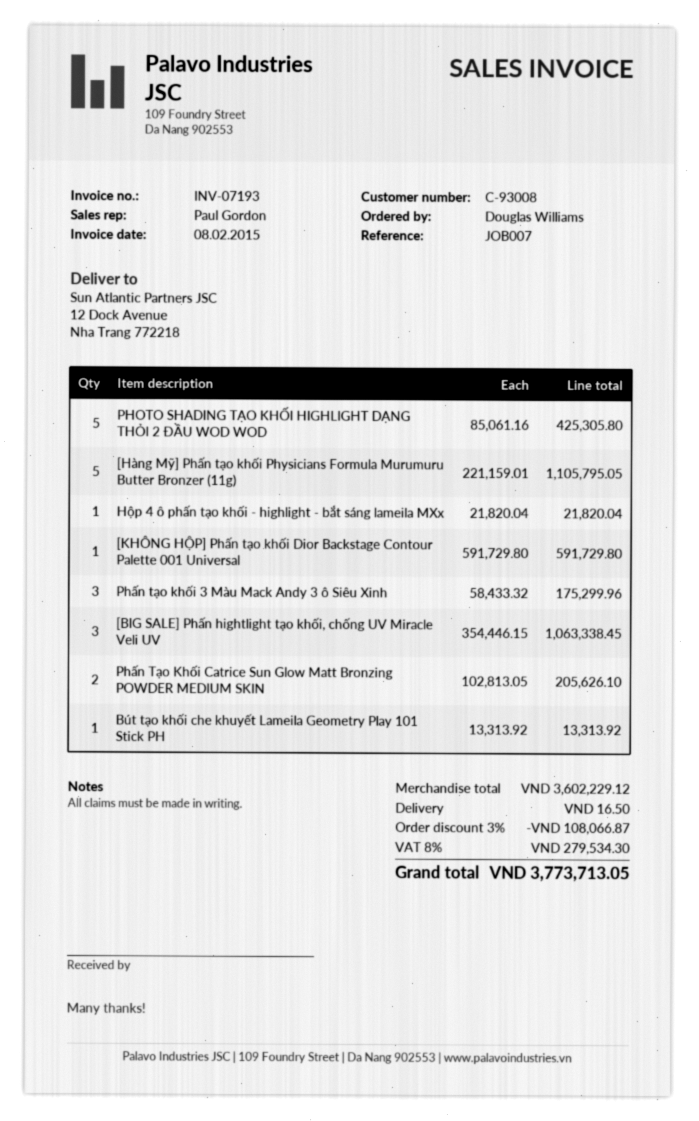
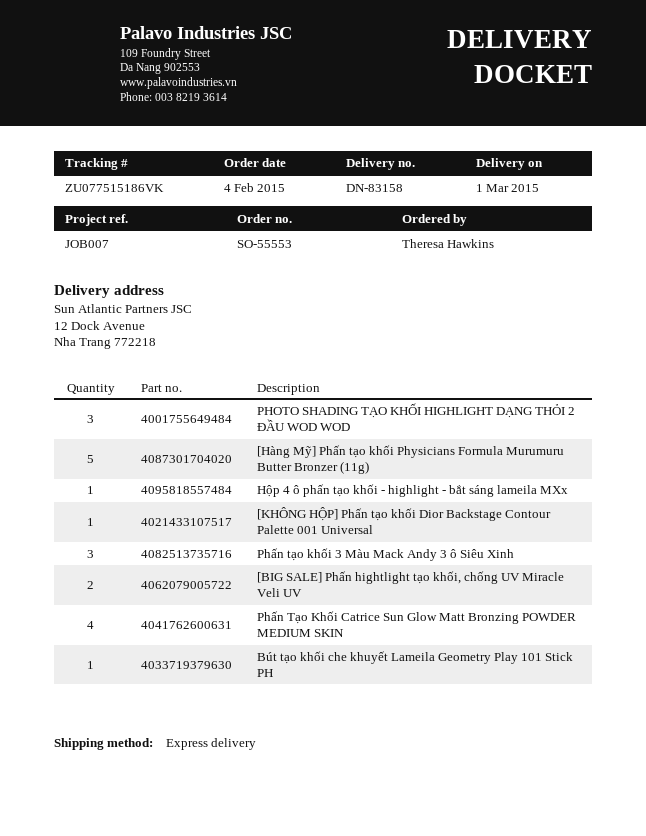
ordered by: Douglas Williams -> Theresa Hawkins
PHOTO SHADING TẠO KHỐI HIGHLIGHT DẠNG THỎI 2 ĐẦU WOD WOD: 5 -> 3
[BIG SALE] Phấn hightlight tạo khối, chống UV Miracle Veli UV: 3 -> 2
Phấn Tạo Khối Catrice Sun Glow Matt Bronzing POWDER MEDIUM SKIN: 2 -> 4

